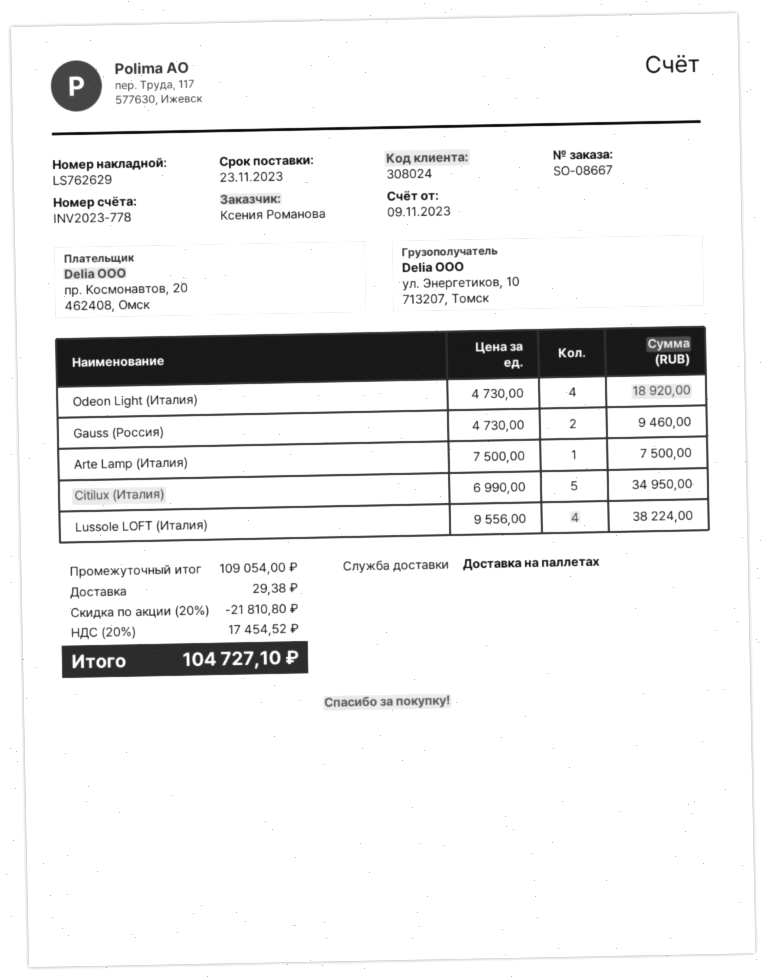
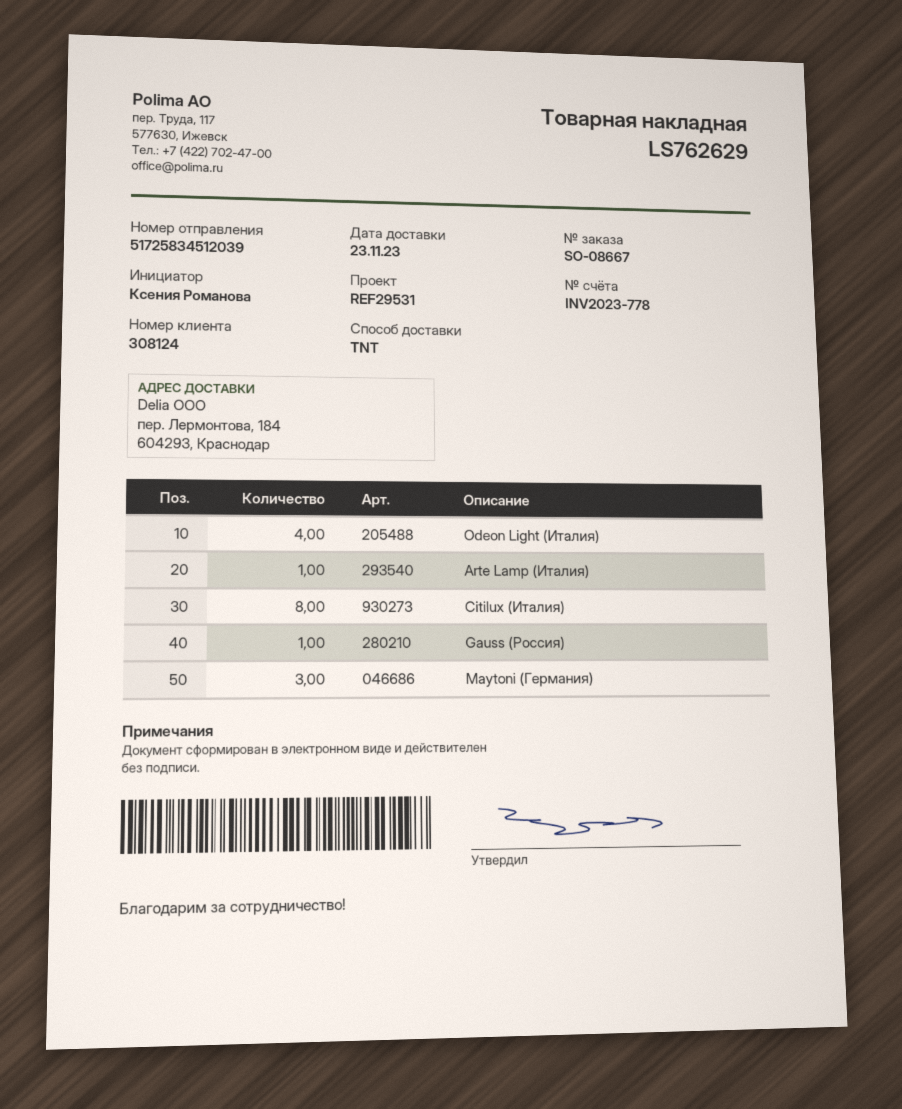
customer number: 308024 -> 308124
shipping method: pallet freight -> TNT
ship to: ул. Энергетиков, 10, 713207, Томск -> пер. Лермонтова, 184, 604293, Краснодар
Gauss (Россия): 2 -> 1
Citilux (Италия): 5 -> 8
Lussole LOFT (Италия): 4 -> none
Maytoni (Германия): none -> 3

